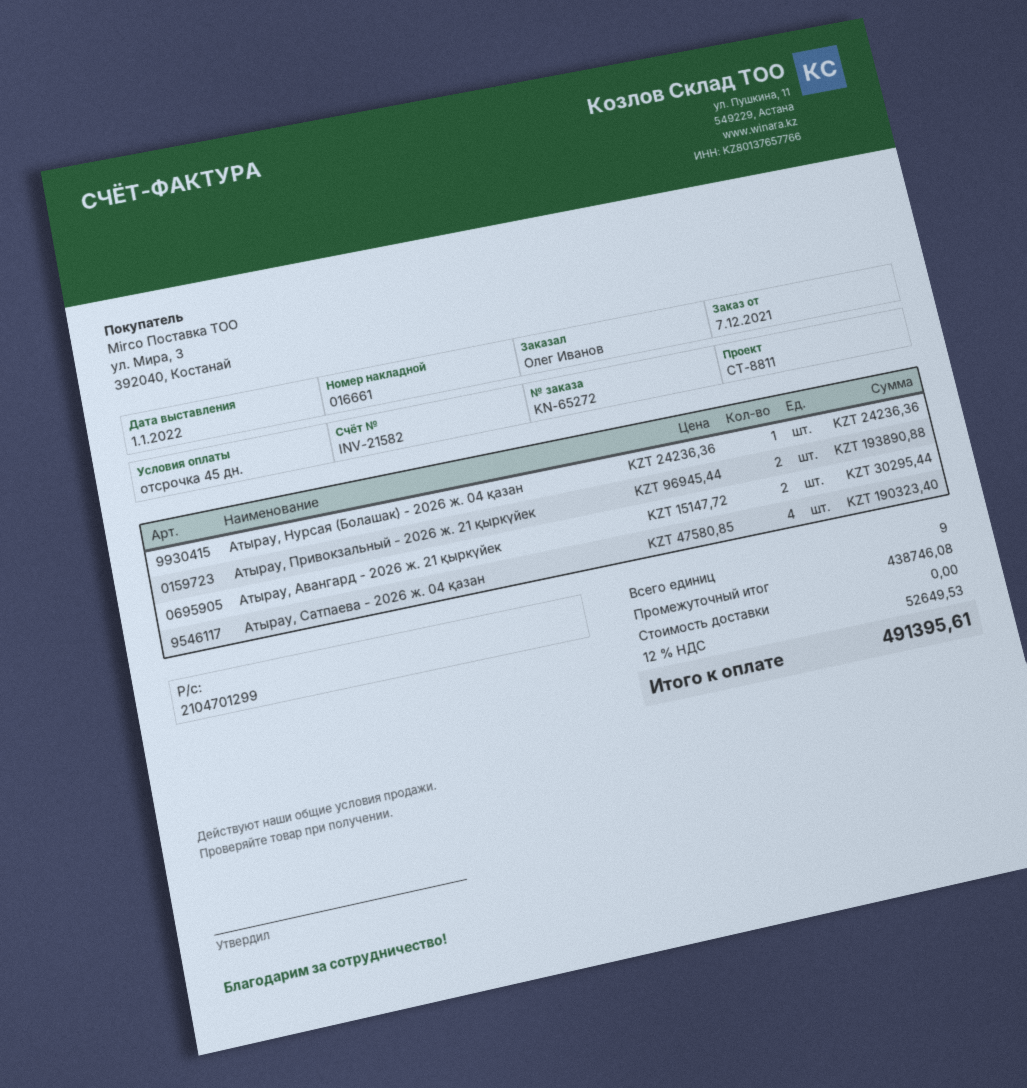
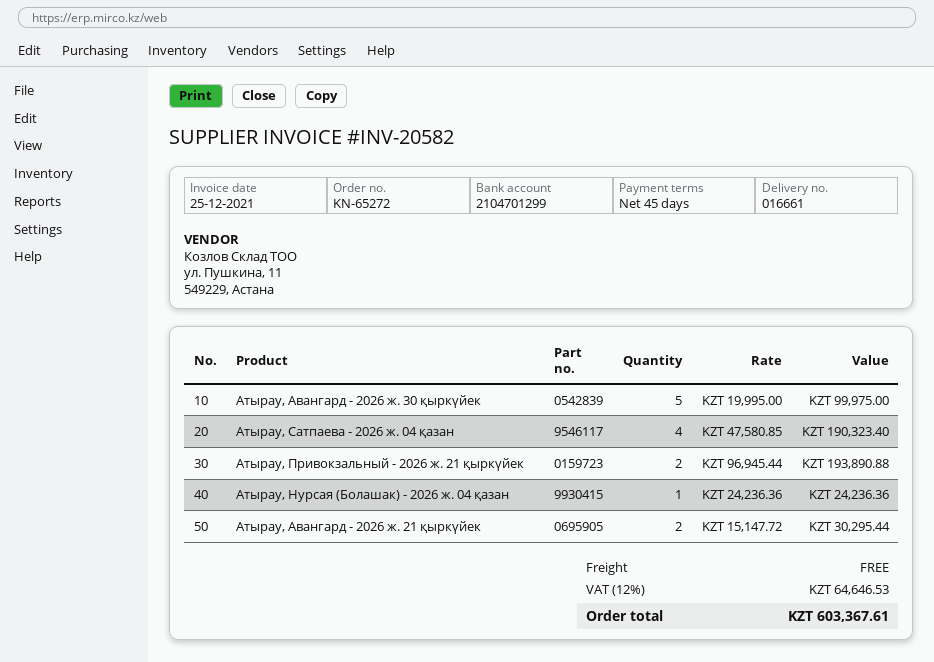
invoice number: INV-21582 -> INV-20582
invoice date: 2022-01-01 -> 2021-12-25
Атырау, Авангард - 2026 ж. 30 қыркүйек: none -> 5 x 19995.00 = 99975.00
tax: 12% = 52649.53 -> 12% = 64646.53
total: 491395.61 -> 603367.61

